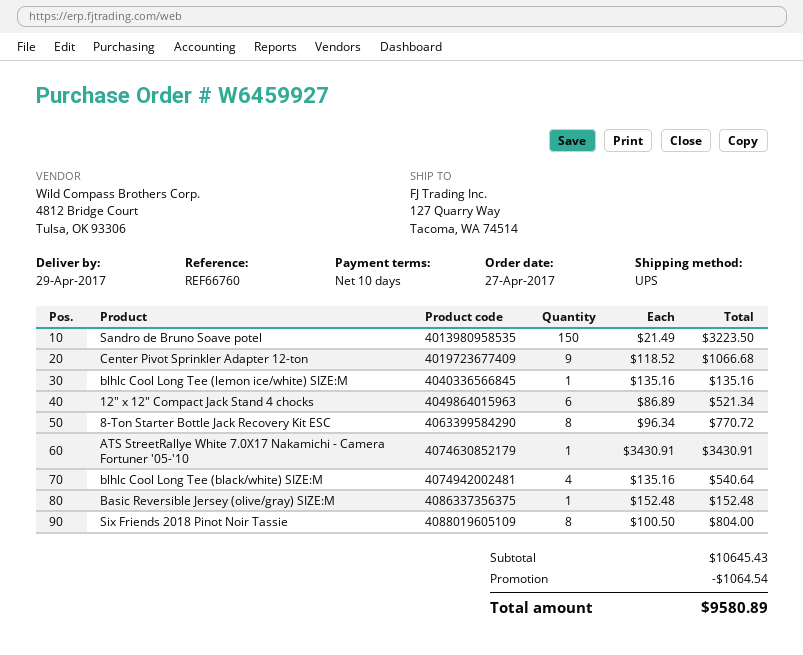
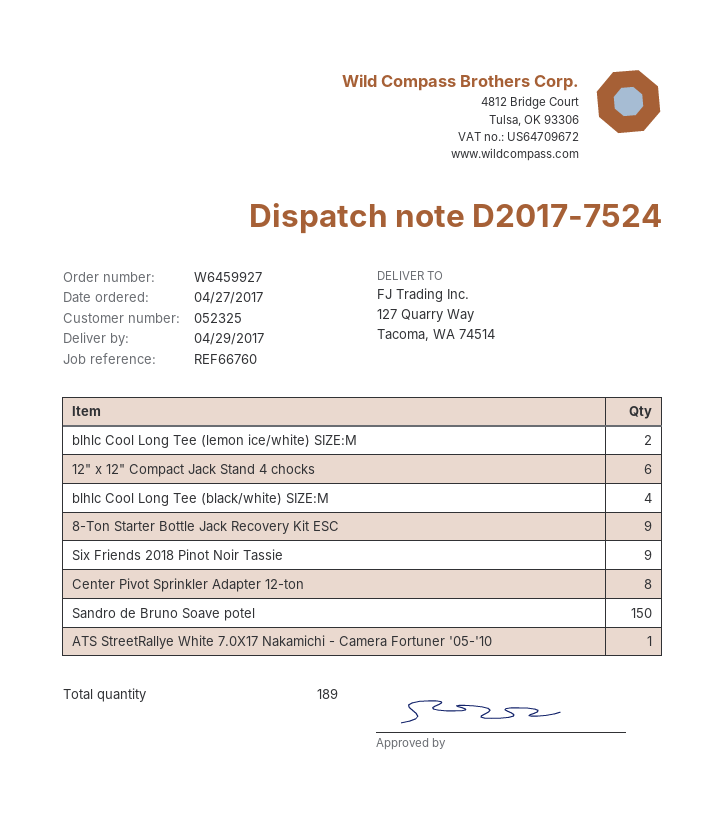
Center Pivot Sprinkler Adapter 12-ton: 9 -> 8
blhlc Cool Long Tee (lemon ice/white) SIZE:M: 1 -> 2
8-Ton Starter Bottle Jack Recovery Kit ESC: 8 -> 9
Basic Reversible Jersey (olive/gray) SIZE:M: 1 -> none
Six Friends 2018 Pinot Noir Tassie: 8 -> 9

